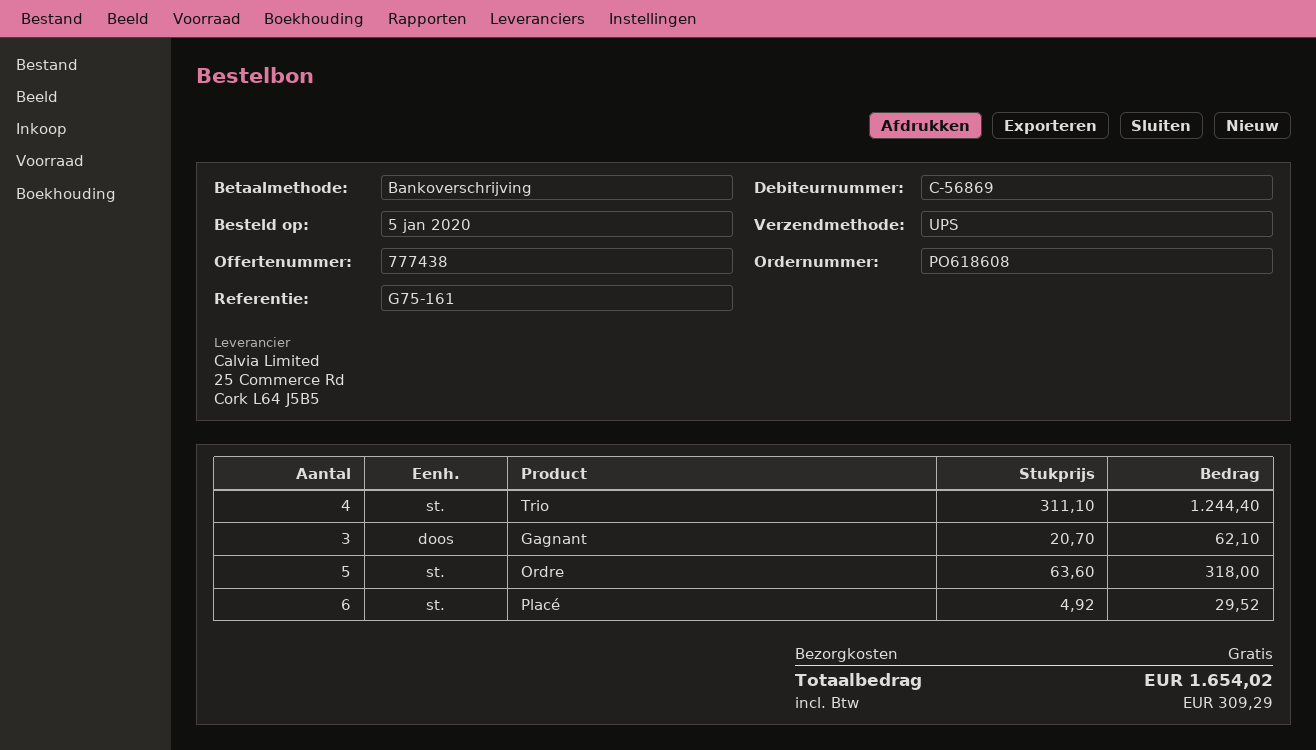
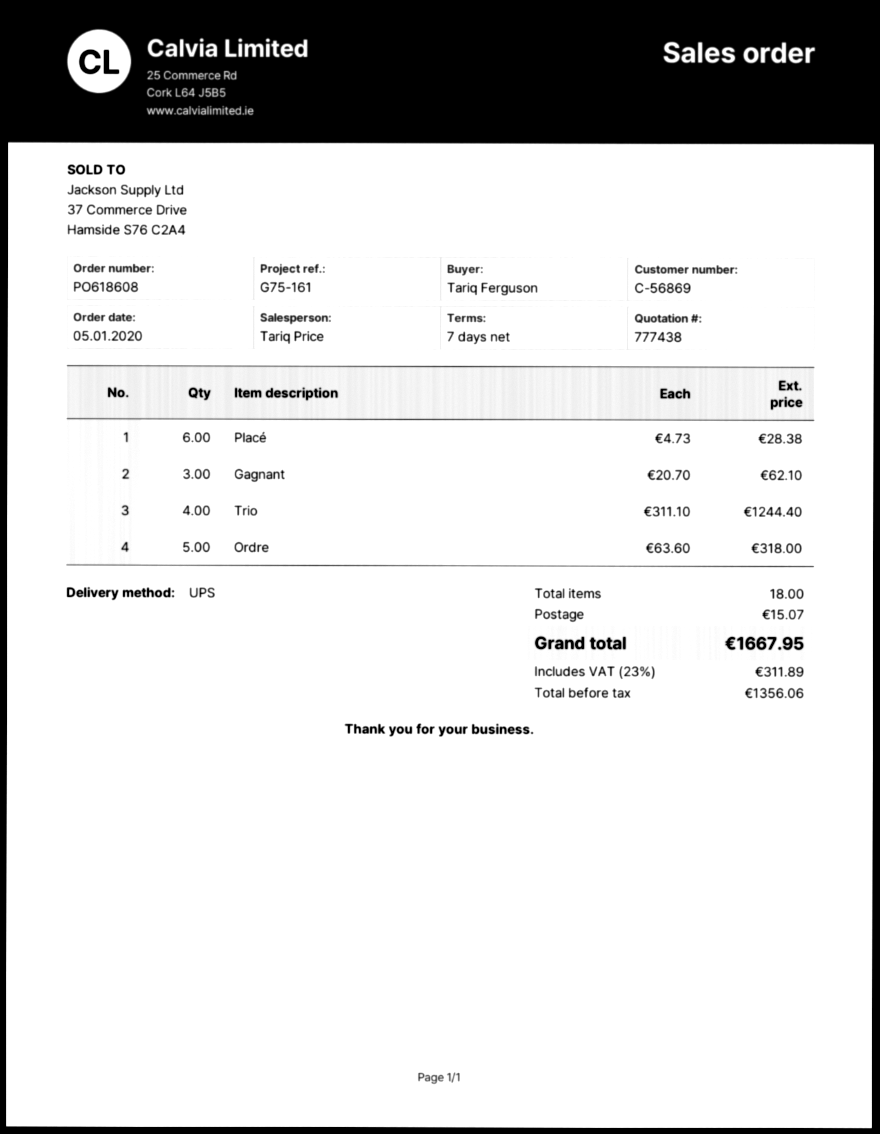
Placé: 6 x 4.92 = 29.52 -> 6 x 4.73 = 28.38
shipping: 0.00 -> 15.07
tax: 309.29 -> 311.89
total: 1654.02 -> 1667.95

